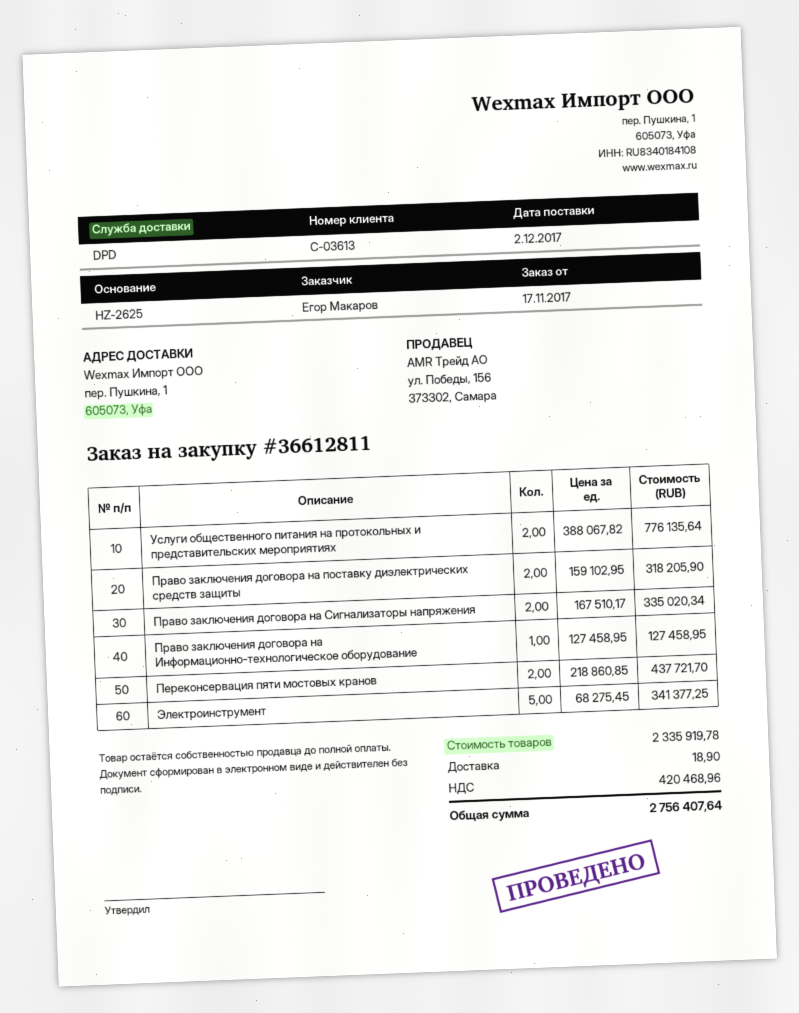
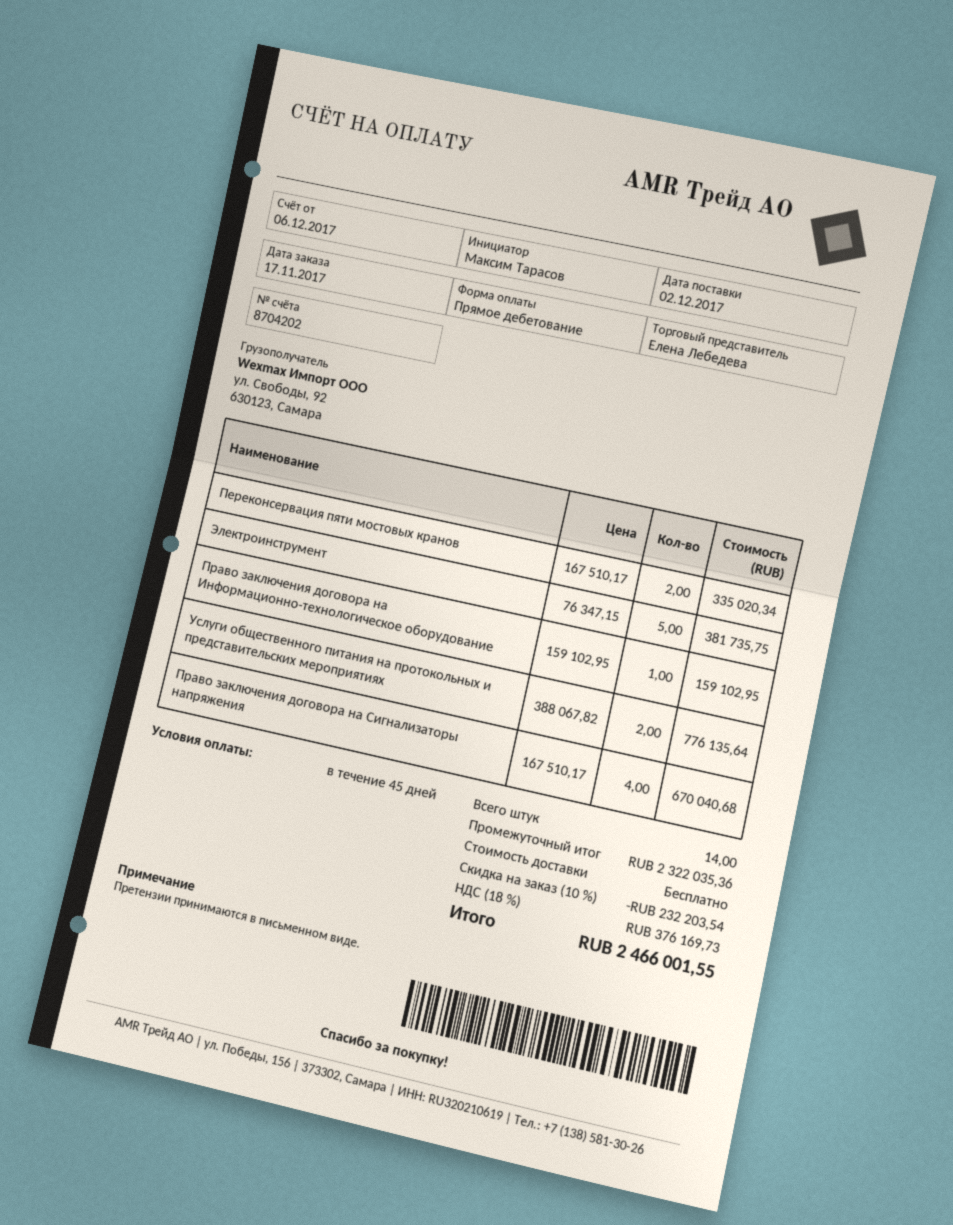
ordered by: Егор Макаров -> Максим Тарасов
ship to: пер. Пушкина, 1, 605073, Уфа -> ул. Свободы, 92, 630123, Самара
Право заключения договора на поставку диэлектрических средств защиты: 2 x 159102.95 = 318205.90 -> none
Право заключения договора на Сигнализаторы напряжения: 2 x 167510.17 = 335020.34 -> 4 x 167510.17 = 670040.68
Право заключения договора на Информационно-технологическое оборудование: 1 x 127458.95 = 127458.95 -> 1 x 159102.95 = 159102.95
Переконсервация пяти мостовых кранов: 2 x 218860.85 = 437721.70 -> 2 x 167510.17 = 335020.34
Электроинструмент: 5 x 68275.45 = 341377.25 -> 5 x 76347.15 = 381735.75
subtotal: 2335919.78 -> 2322035.36
discount: none -> 10% = 232203.54
shipping: 18.90 -> 0.00
tax: 420468.96 -> 376169.73
total: 2756407.64 -> 2466001.55

